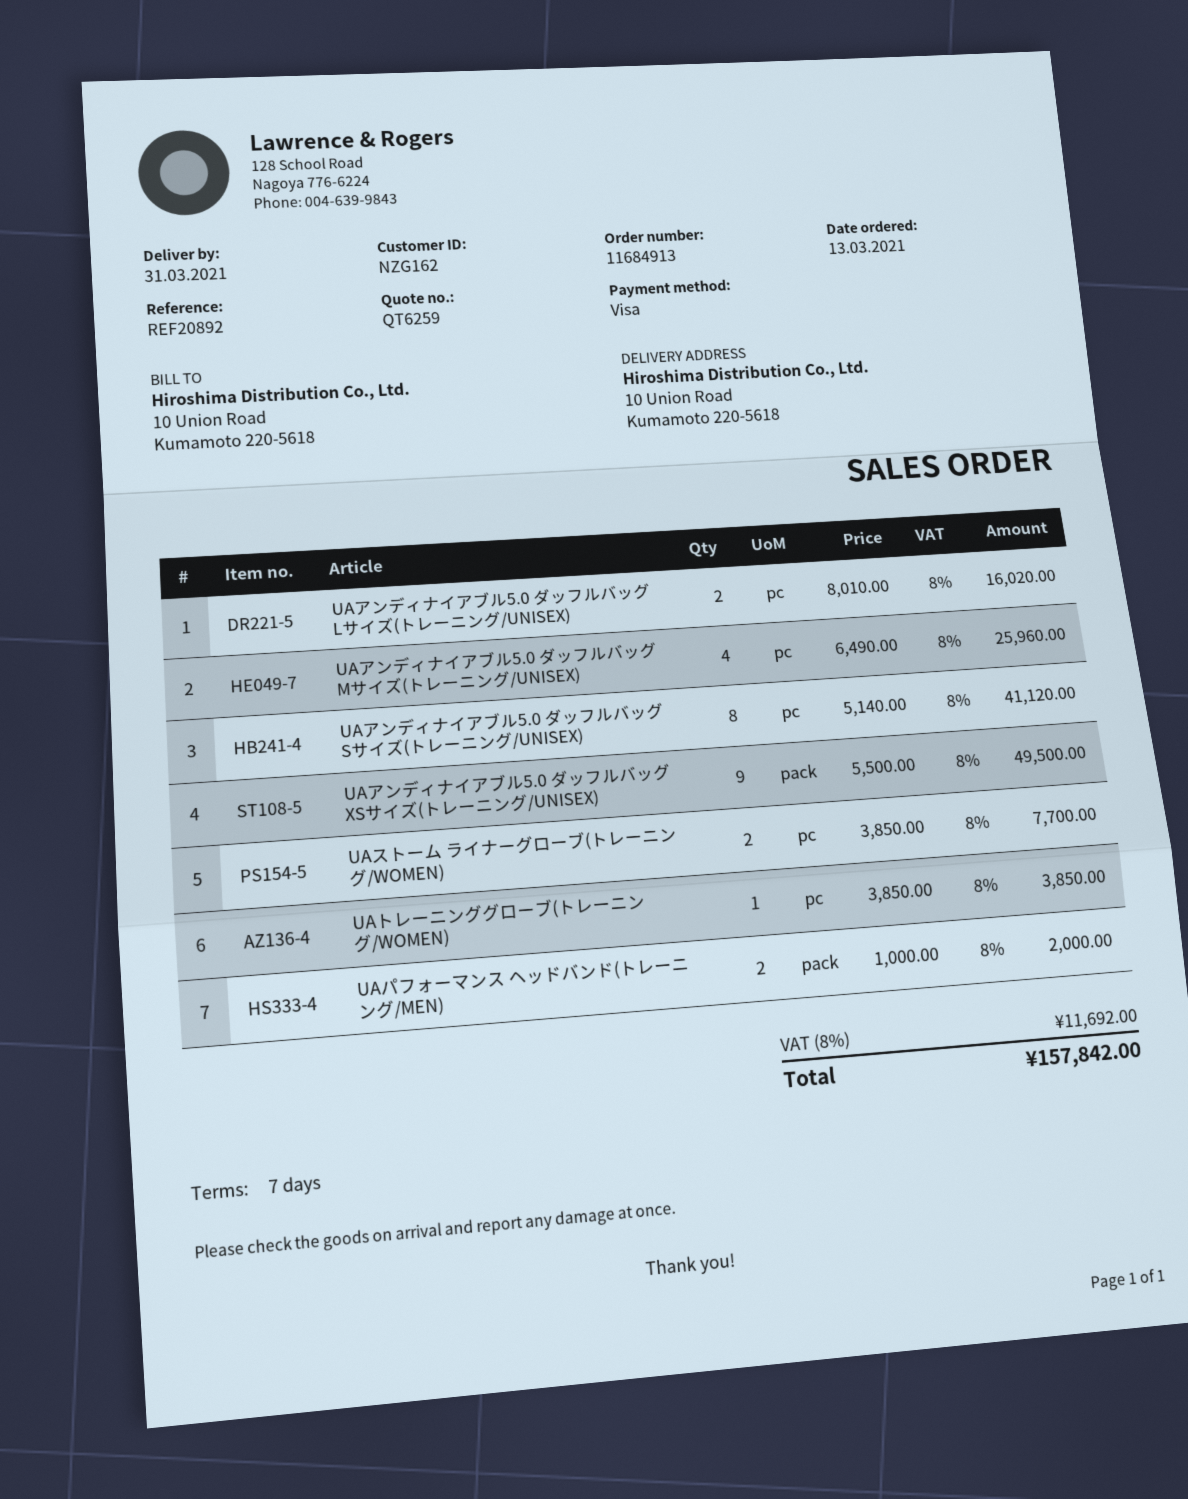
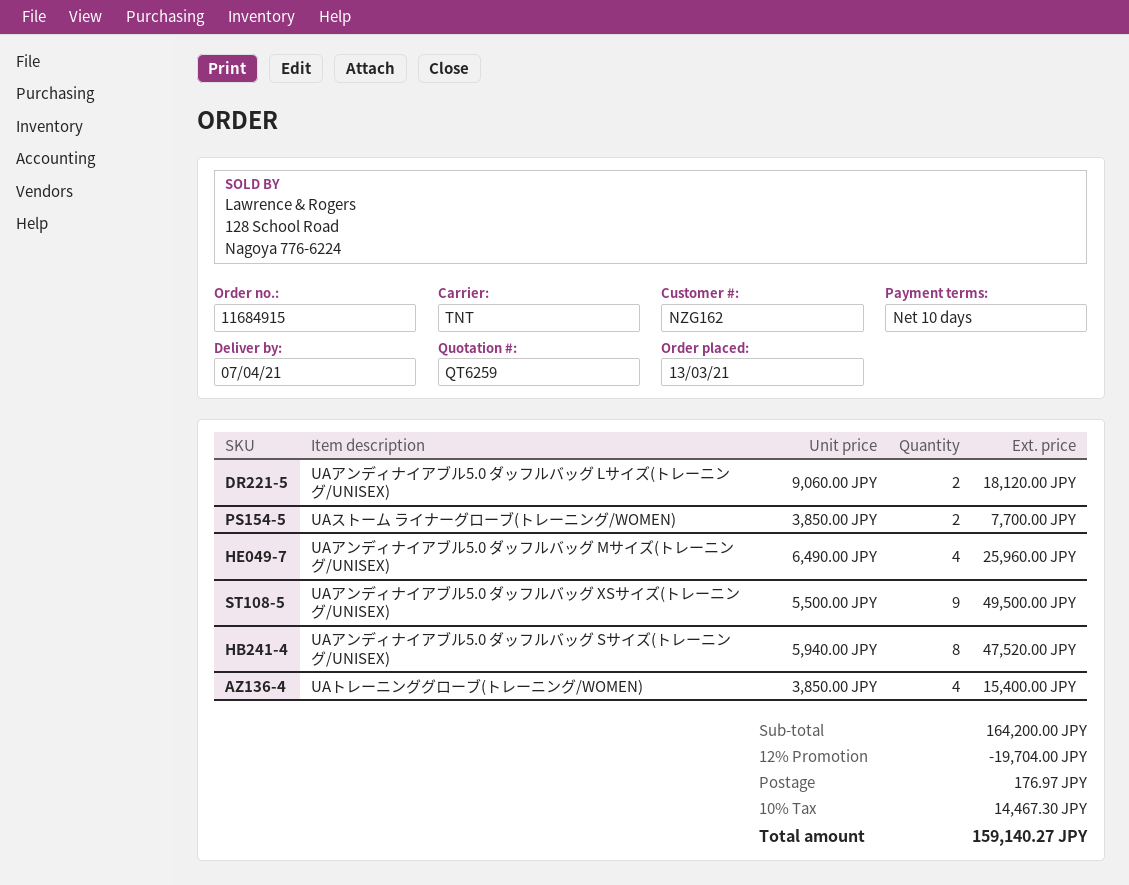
order number: 11684913 -> 11684915
delivery date: 2021-03-31 -> 2021-04-07
payment terms: 7 days -> 10 days
UAアンディナイアブル5.0 ダッフルバッグ Lサイズ(トレーニング/UNISEX): 2 x 8010.00 = 16020.00 -> 2 x 9060.00 = 18120.00
UAアンディナイアブル5.0 ダッフルバッグ Sサイズ(トレーニング/UNISEX): 8 x 5140.00 = 41120.00 -> 8 x 5940.00 = 47520.00
UAトレーニンググローブ(トレーニング/WOMEN): 1 x 3850.00 = 3850.00 -> 4 x 3850.00 = 15400.00
UAパフォーマンス ヘッドバンド(トレーニング/MEN): 2 x 1000.00 = 2000.00 -> none
discount: none -> 12% = 19704.00
shipping: none -> 176.97
tax: 8% = 11692.00 -> 10% = 14467.30
total: 157842.00 -> 159140.27

